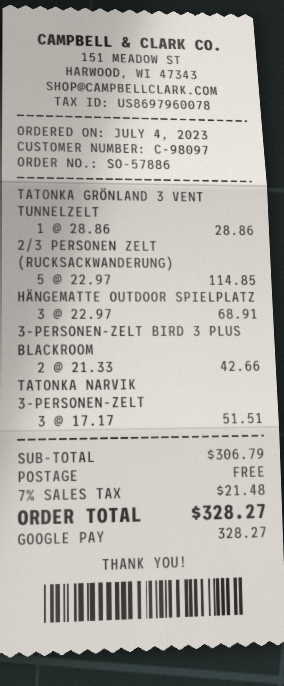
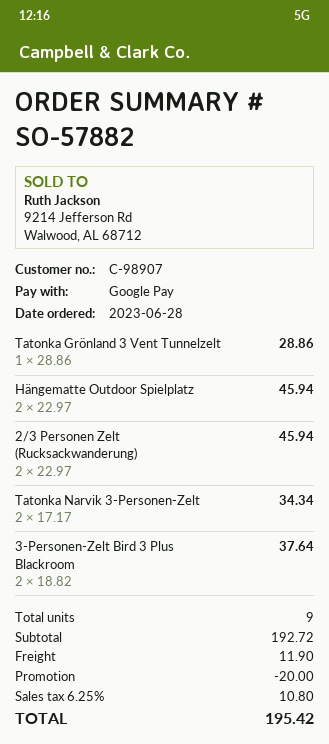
order number: SO-57886 -> SO-57882
order date: 2023-07-04 -> 2023-06-28
customer number: C-98097 -> C-98907
2/3 PERSONEN ZELT (RUCKSACKWANDERUNG): 5 x 22.97 = 114.85 -> 2 x 22.97 = 45.94
HÄNGEMATTE OUTDOOR SPIELPLATZ: 3 x 22.97 = 68.91 -> 2 x 22.97 = 45.94
3-PERSONEN-ZELT BIRD 3 PLUS BLACKROOM: 2 x 21.33 = 42.66 -> 2 x 18.82 = 37.64
TATONKA NARVIK 3-PERSONEN-ZELT: 3 x 17.17 = 51.51 -> 2 x 17.17 = 34.34
subtotal: 306.79 -> 192.72
discount: none -> 20.00
shipping: 0.00 -> 11.90
tax: 7% = 21.48 -> 6.25% = 10.80
total: 328.27 -> 195.42

